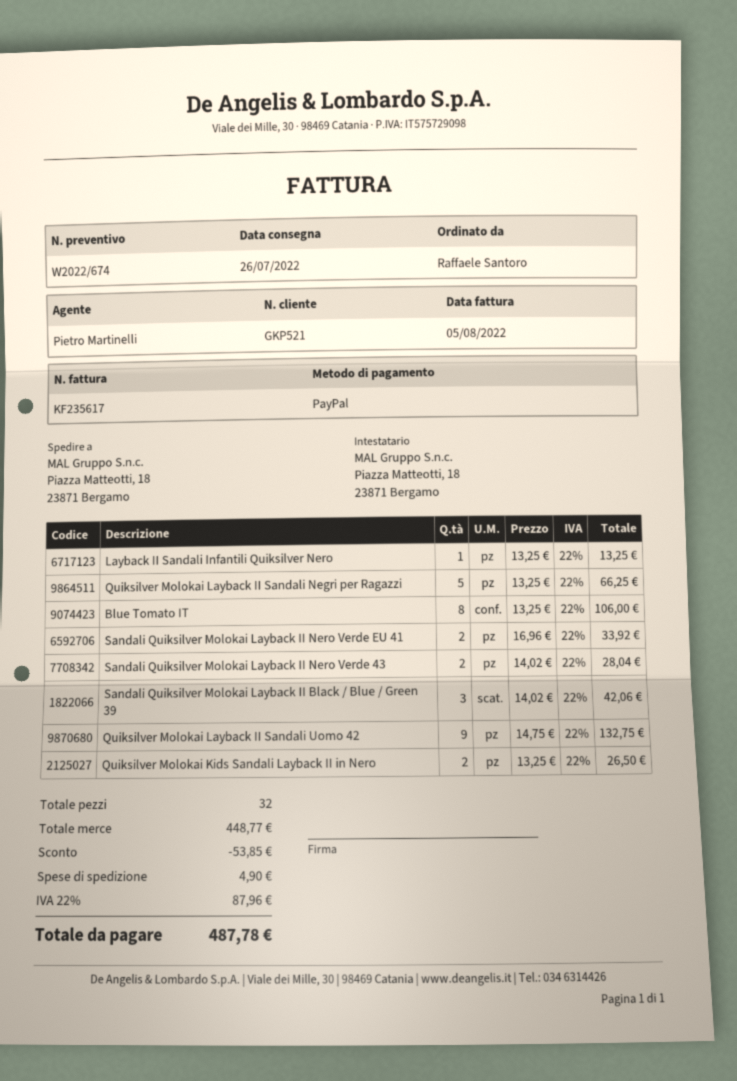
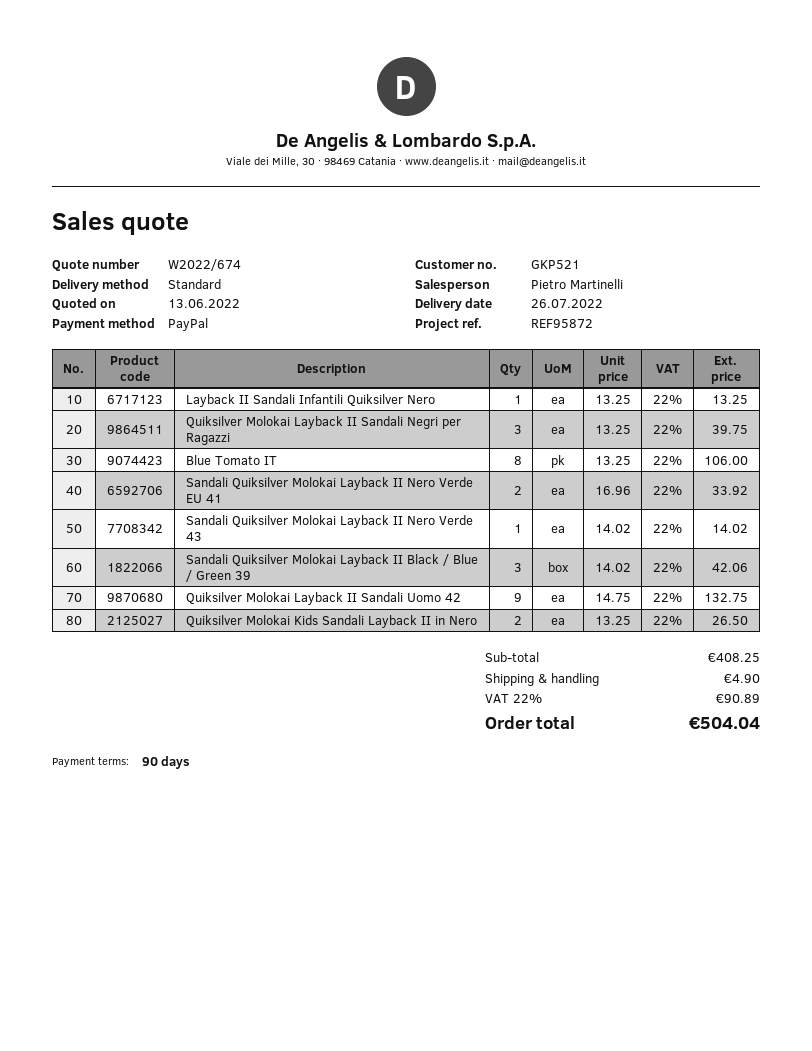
Quiksilver Molokai Layback II Sandali Negri per Ragazzi: 5 x 13.25 = 66.25 -> 3 x 13.25 = 39.75
Sandali Quiksilver Molokai Layback II Nero Verde 43: 2 x 14.02 = 28.04 -> 1 x 14.02 = 14.02
subtotal: 448.77 -> 408.25
discount: 53.85 -> none
tax: 22% = 87.96 -> 22% = 90.89
total: 487.78 -> 504.04

